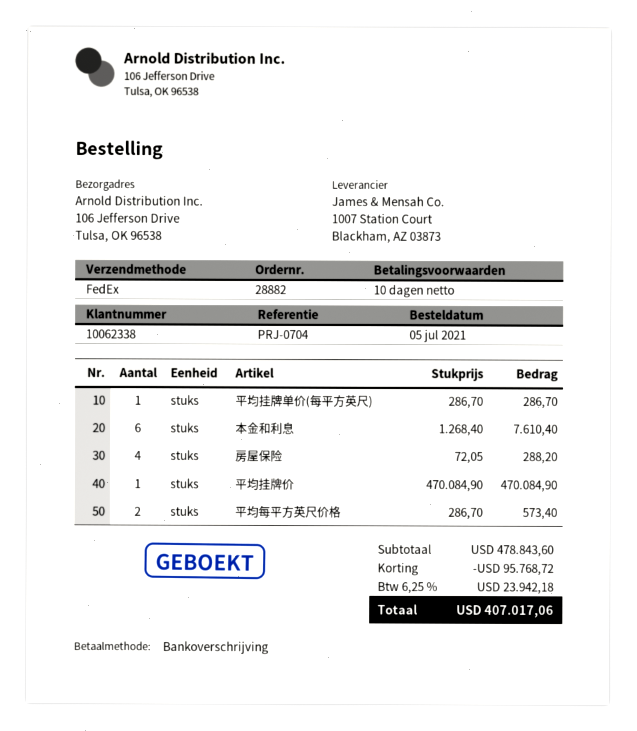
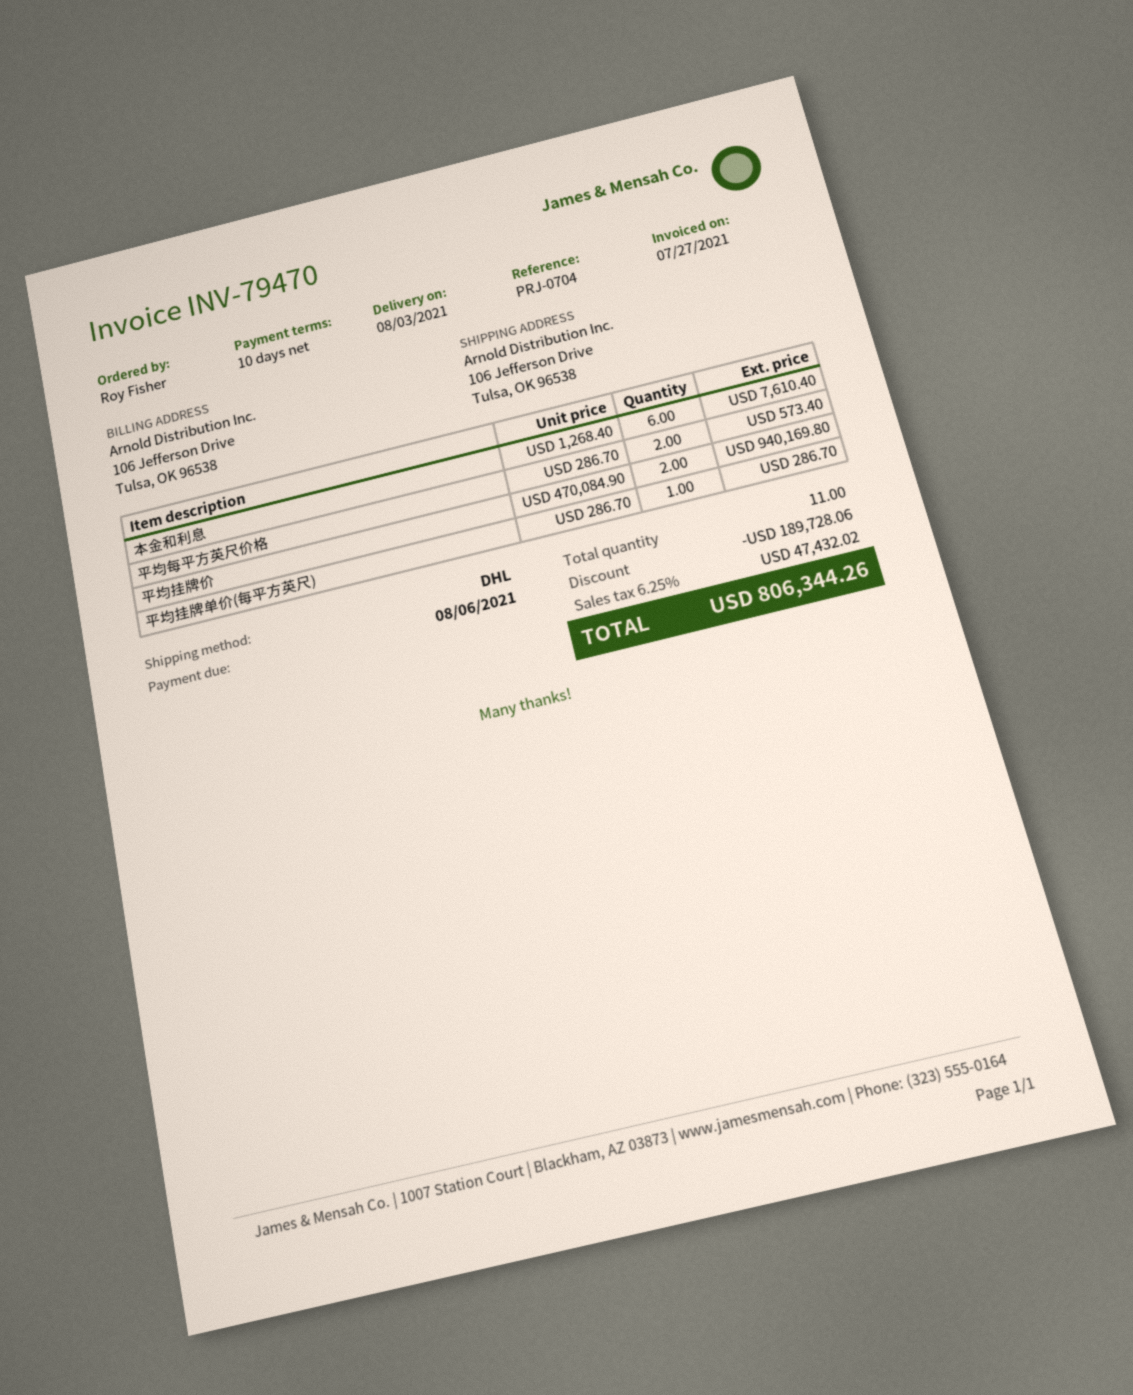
shipping method: FedEx -> DHL
房屋保险: 4 x 72.05 = 288.20 -> none
平均挂牌价: 1 x 470084.90 = 470084.90 -> 2 x 470084.90 = 940169.80
discount: 95768.72 -> 189728.06
tax: 6.25% = 23942.18 -> 6.25% = 47432.02
total: 407017.06 -> 806344.26

